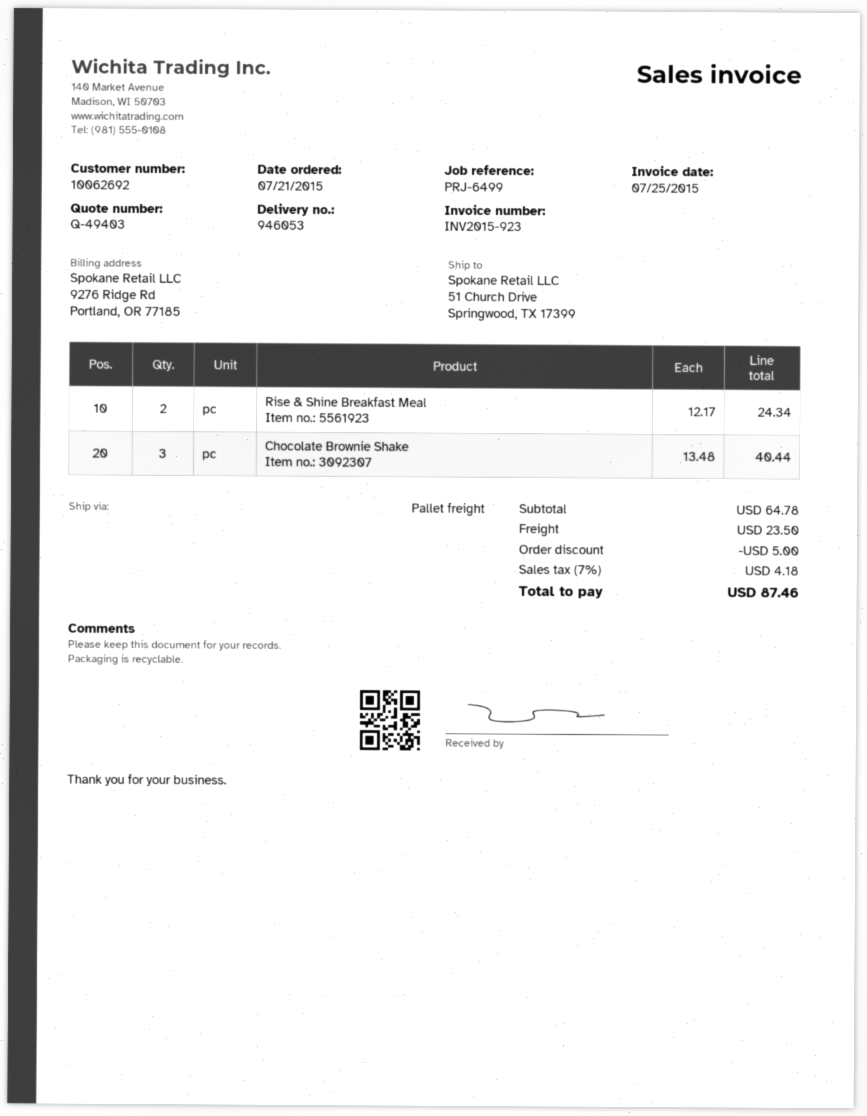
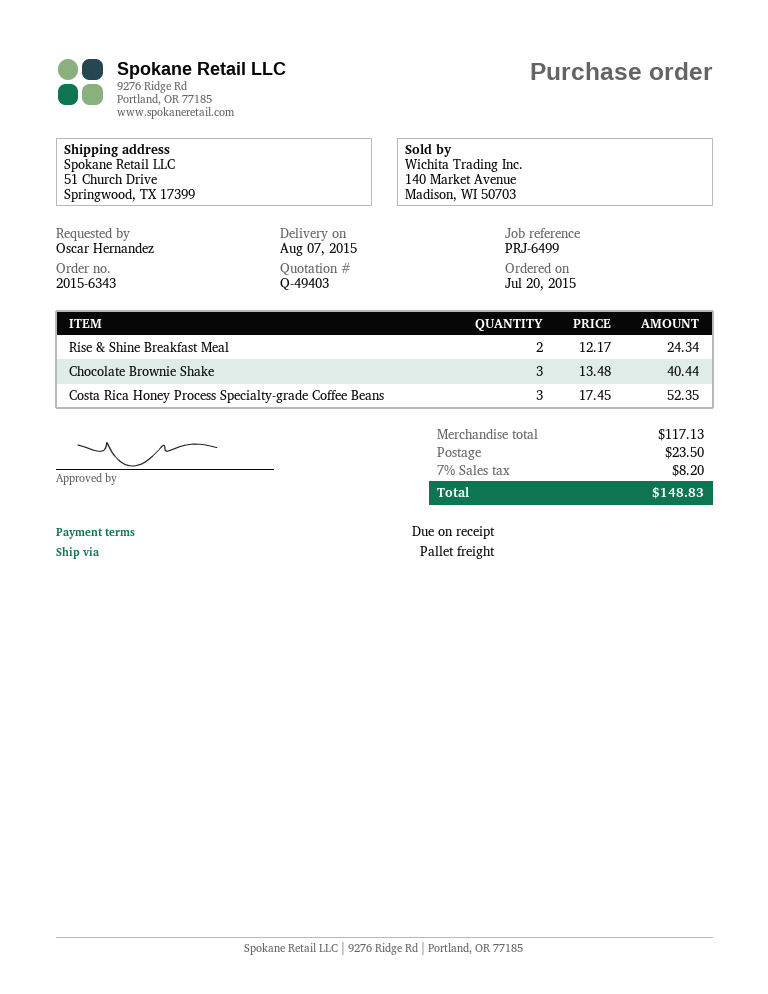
order date: 2015-07-21 -> 2015-07-20
Costa Rica Honey Process Specialty-grade Coffee Beans: none -> 3 x 17.45 = 52.35
subtotal: 64.78 -> 117.13
discount: 5.00 -> none
tax: 7% = 4.18 -> 7% = 8.20
total: 87.46 -> 148.83

